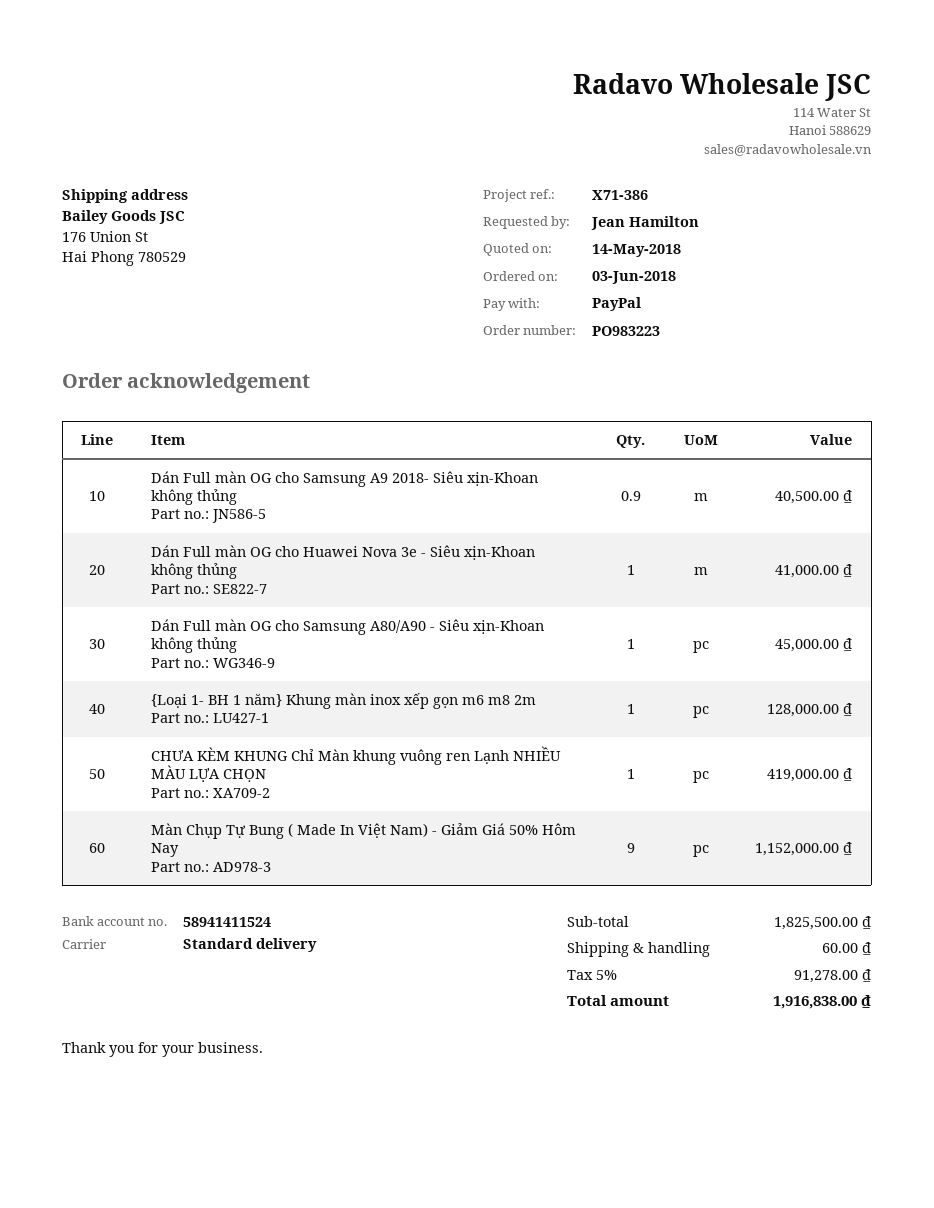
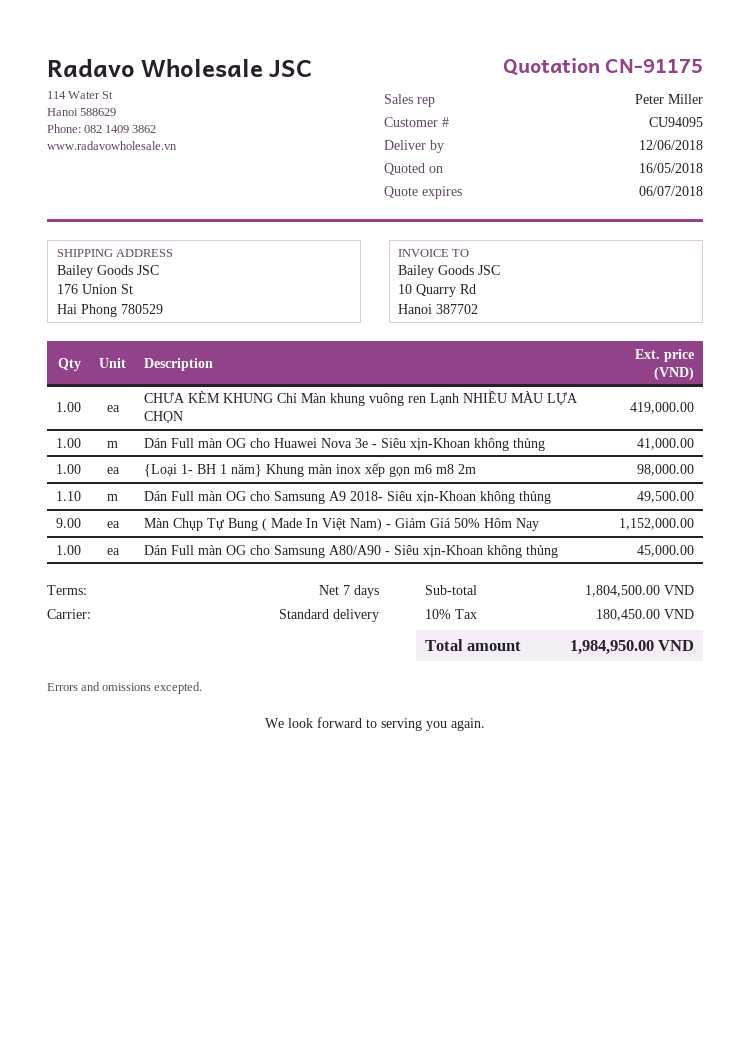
quote date: 2018-05-14 -> 2018-05-16
Dán Full màn OG cho Samsung A9 2018- Siêu xịn-Khoan không thủng: 0.9 for 40500.00 -> 1.1 for 49500.00
{Loại 1- BH 1 năm} Khung màn inox xếp gọn m6 m8 2m: 1 for 128000.00 -> 1 for 98000.00
subtotal: 1825500.00 -> 1804500.00
shipping: 60.00 -> none
tax: 5% = 91278.00 -> 10% = 180450.00
total: 1916838.00 -> 1984950.00

